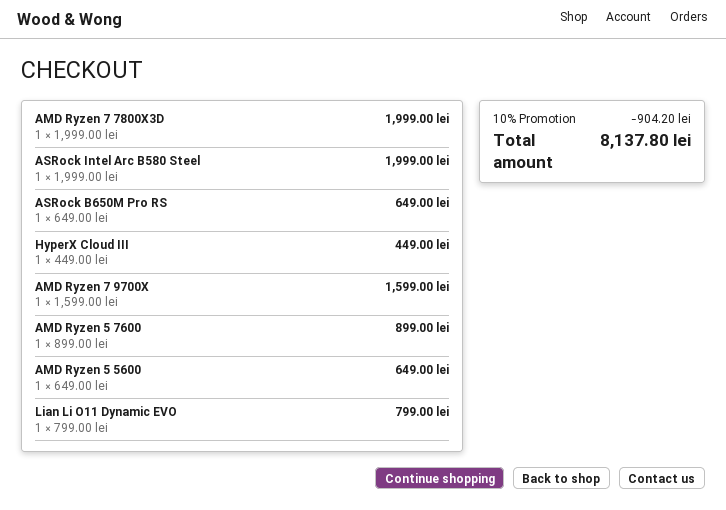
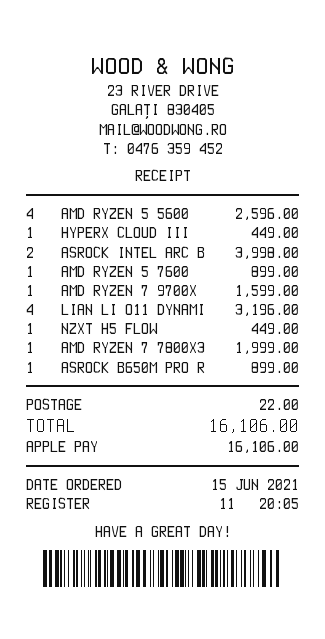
ASRock Intel Arc B580 Steel: 1 for 1999.00 -> 2 for 3998.00
ASRock B650M Pro RS: 1 for 649.00 -> 1 for 899.00
AMD Ryzen 5 5600: 1 for 649.00 -> 4 for 2596.00
Lian Li O11 Dynamic EVO: 1 for 799.00 -> 4 for 3196.00
NZXT H5 FLOW: none -> 1 for 449.00
discount: 10% = 904.20 -> none
shipping: none -> 22.00
total: 8137.80 -> 16106.00

